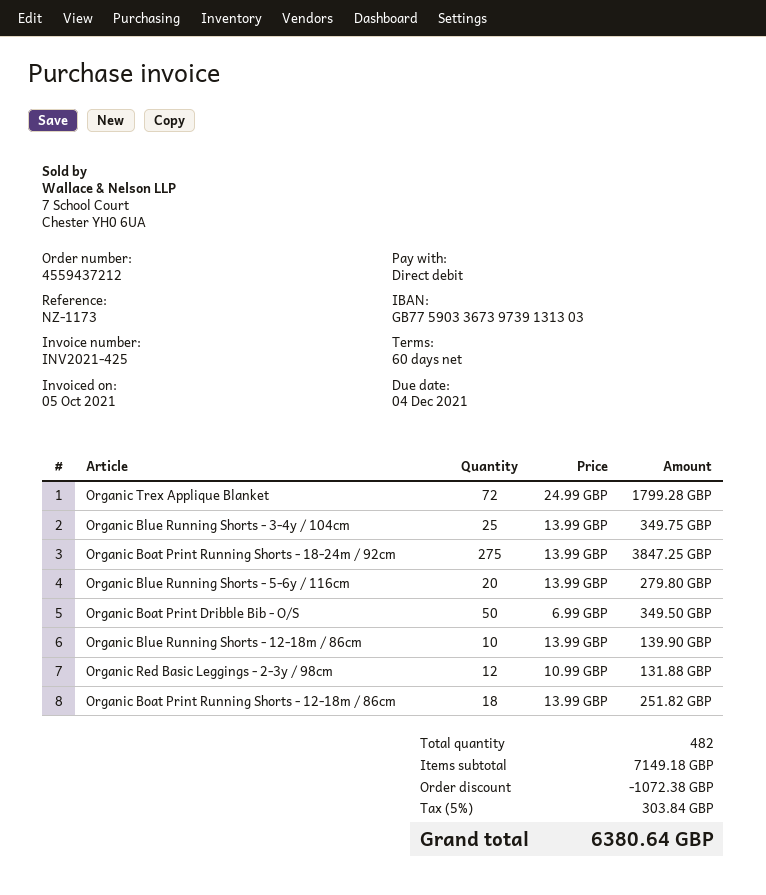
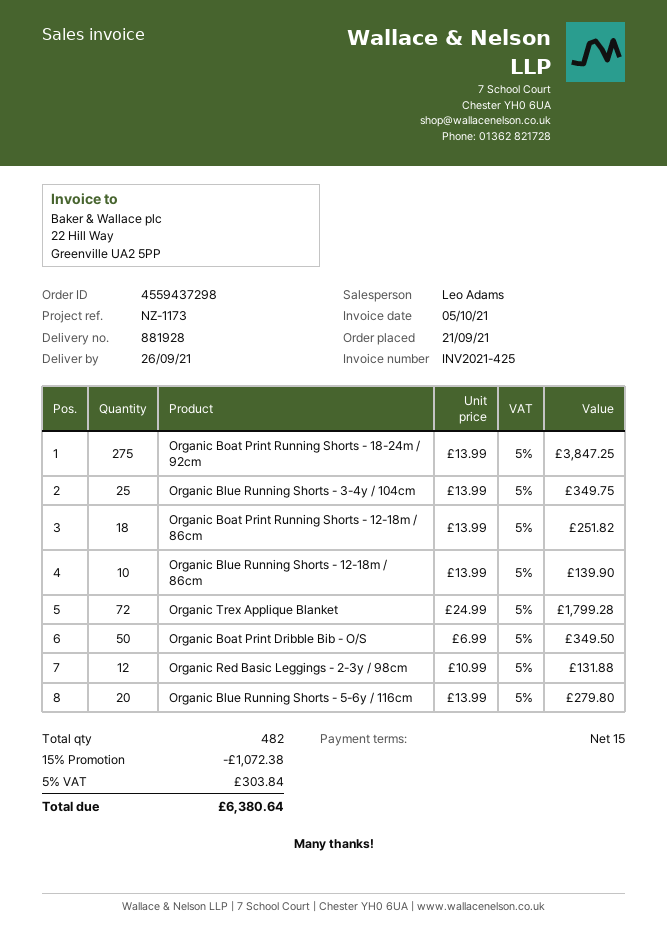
order number: 4559437212 -> 4559437298
payment terms: 60 days -> 15 days

